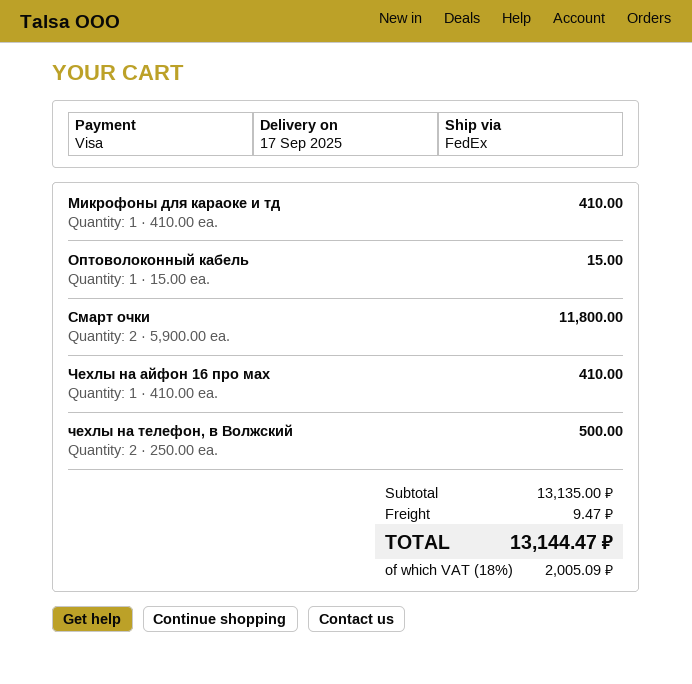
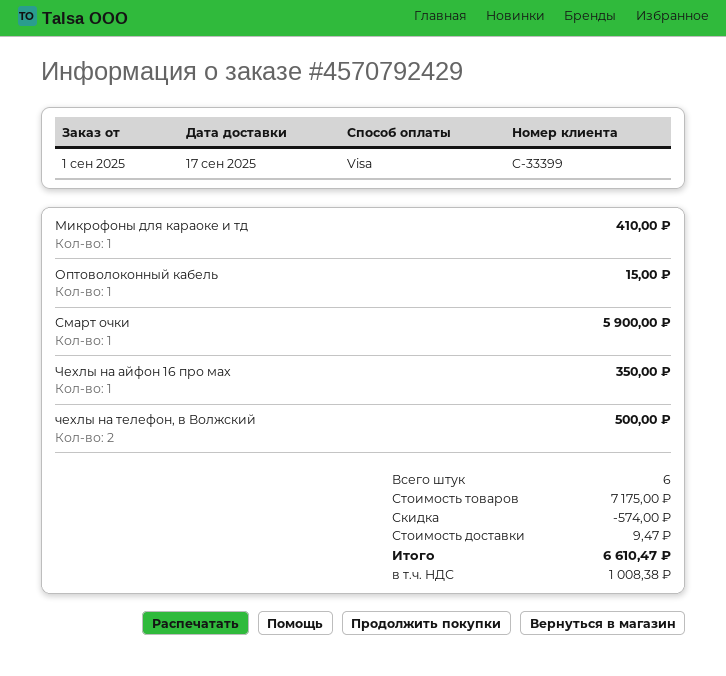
Смарт очки: 2 for 11800.00 -> 1 for 5900.00
Чехлы на айфон 16 про мах: 1 for 410.00 -> 1 for 350.00
subtotal: 13135.00 -> 7175.00
discount: none -> 574.00
tax: 2005.09 -> 1008.38
total: 13144.47 -> 6610.47

